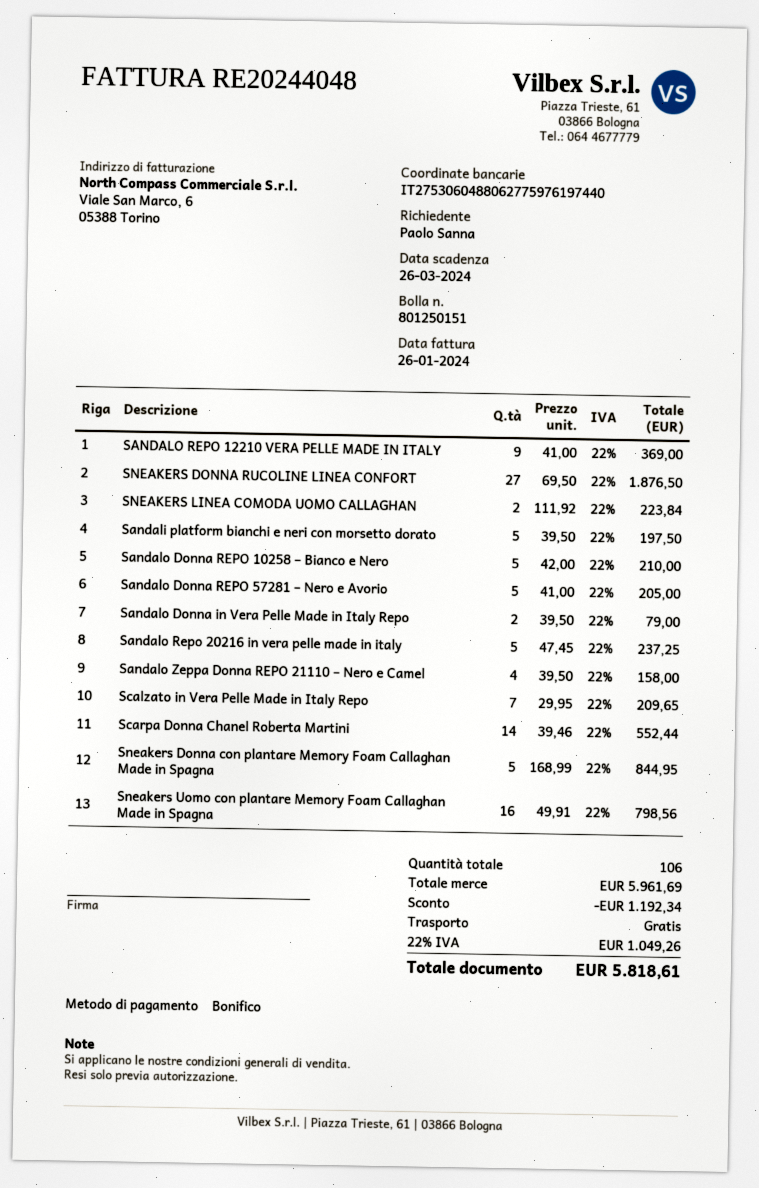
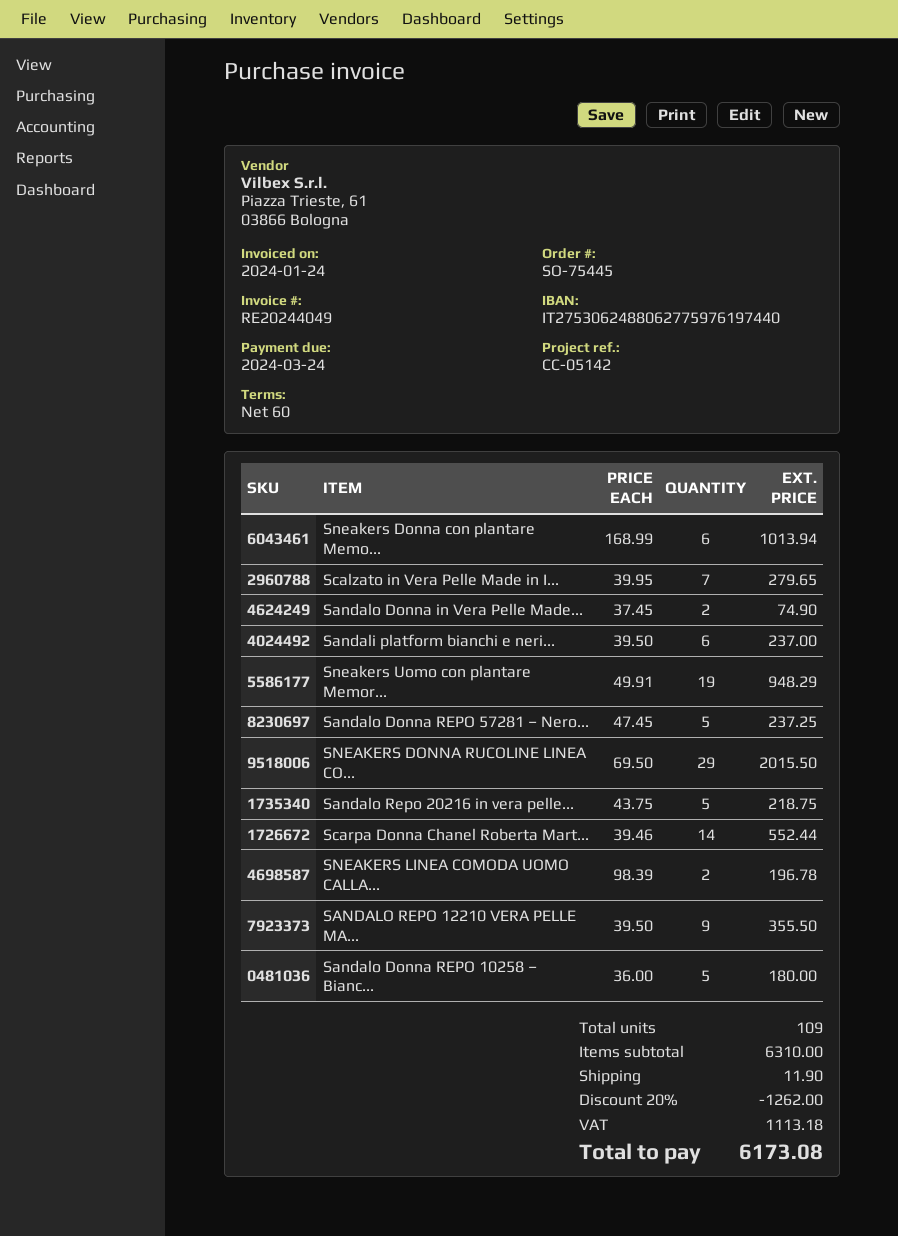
invoice number: RE20244048 -> RE20244049
invoice date: 2024-01-26 -> 2024-01-24
due date: 2024-03-26 -> 2024-03-24
bank account: IT2753060488062775976197440 -> IT2753062488062775976197440
SANDALO REPO 12210 VERA PELLE MADE IN ITALY: 9 x 41.00 = 369.00 -> 9 x 39.50 = 355.50
SNEAKERS DONNA RUCOLINE LINEA CONFORT: 27 x 69.50 = 1876.50 -> 29 x 69.50 = 2015.50
SNEAKERS LINEA COMODA UOMO CALLAGHAN: 2 x 111.92 = 223.84 -> 2 x 98.39 = 196.78
Sandali platform bianchi e neri con morsetto dorato: 5 x 39.50 = 197.50 -> 6 x 39.50 = 237.00
Sandalo Donna REPO 10258 – Bianco e Nero: 5 x 42.00 = 210.00 -> 5 x 36.00 = 180.00
Sandalo Donna REPO 57281 – Nero e Avorio: 5 x 41.00 = 205.00 -> 5 x 47.45 = 237.25
Sandalo Donna in Vera Pelle Made in Italy Repo: 2 x 39.50 = 79.00 -> 2 x 37.45 = 74.90
Sandalo Repo 20216 in vera pelle made in italy: 5 x 47.45 = 237.25 -> 5 x 43.75 = 218.75
Sandalo Zeppa Donna REPO 21110 – Nero e Camel: 4 x 39.50 = 158.00 -> none
Scalzato in Vera Pelle Made in Italy Repo: 7 x 29.95 = 209.65 -> 7 x 39.95 = 279.65
Sneakers Donna con plantare Memory Foam Callaghan Made in Spagna: 5 x 168.99 = 844.95 -> 6 x 168.99 = 1013.94
Sneakers Uomo con plantare Memory Foam Callaghan Made in Spagna: 16 x 49.91 = 798.56 -> 19 x 49.91 = 948.29
total quantity: 106 -> 109
subtotal: 5961.69 -> 6310.00
discount: 1192.34 -> 1262.00
shipping: 0.00 -> 11.90
tax: 1049.26 -> 1113.18
total: 5818.61 -> 6173.08

